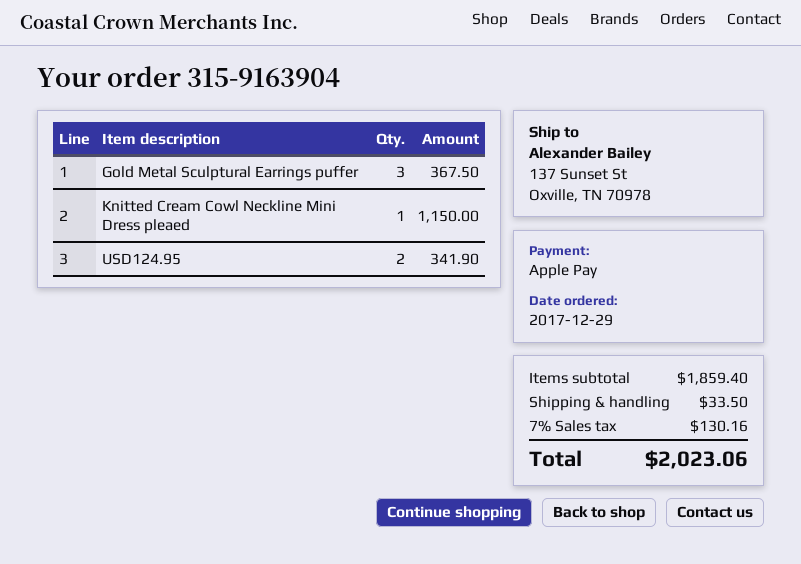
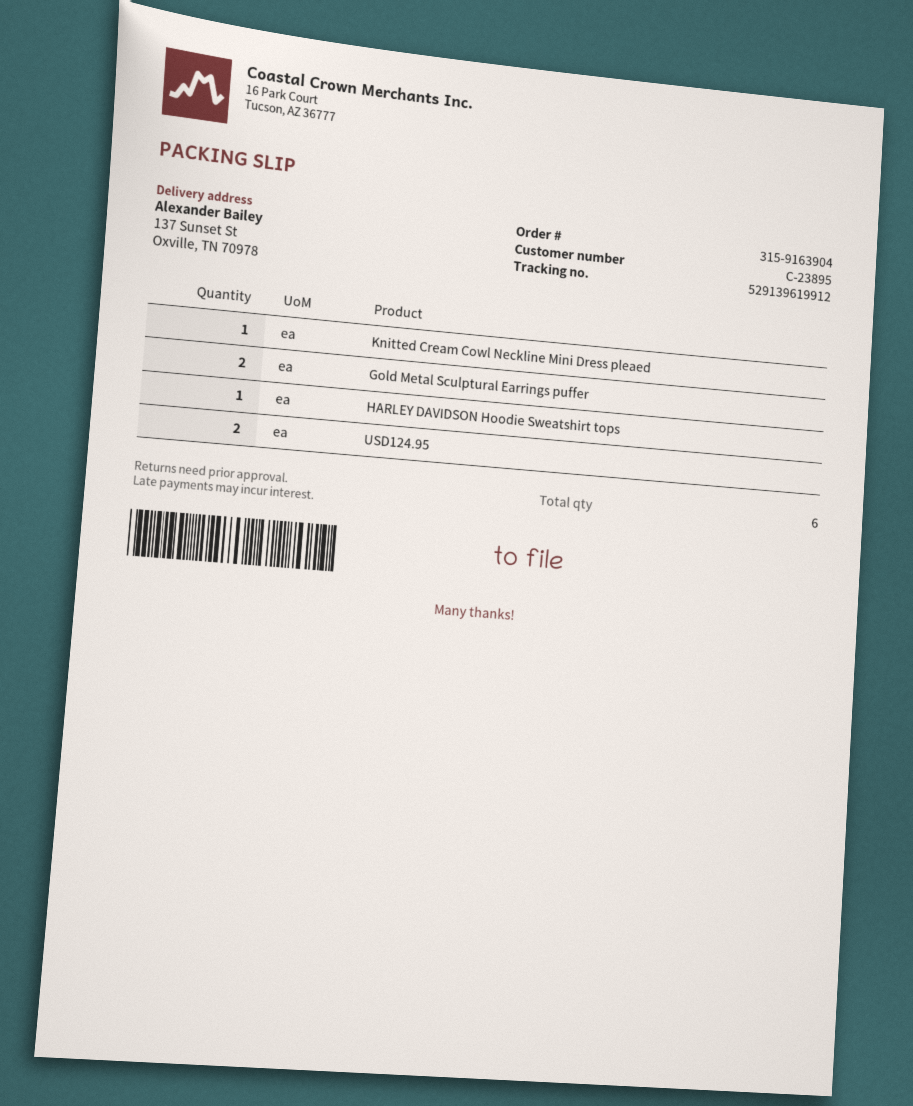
Gold Metal Sculptural Earrings puffer: 3 -> 2
HARLEY DAVIDSON Hoodie Sweatshirt tops: none -> 1

